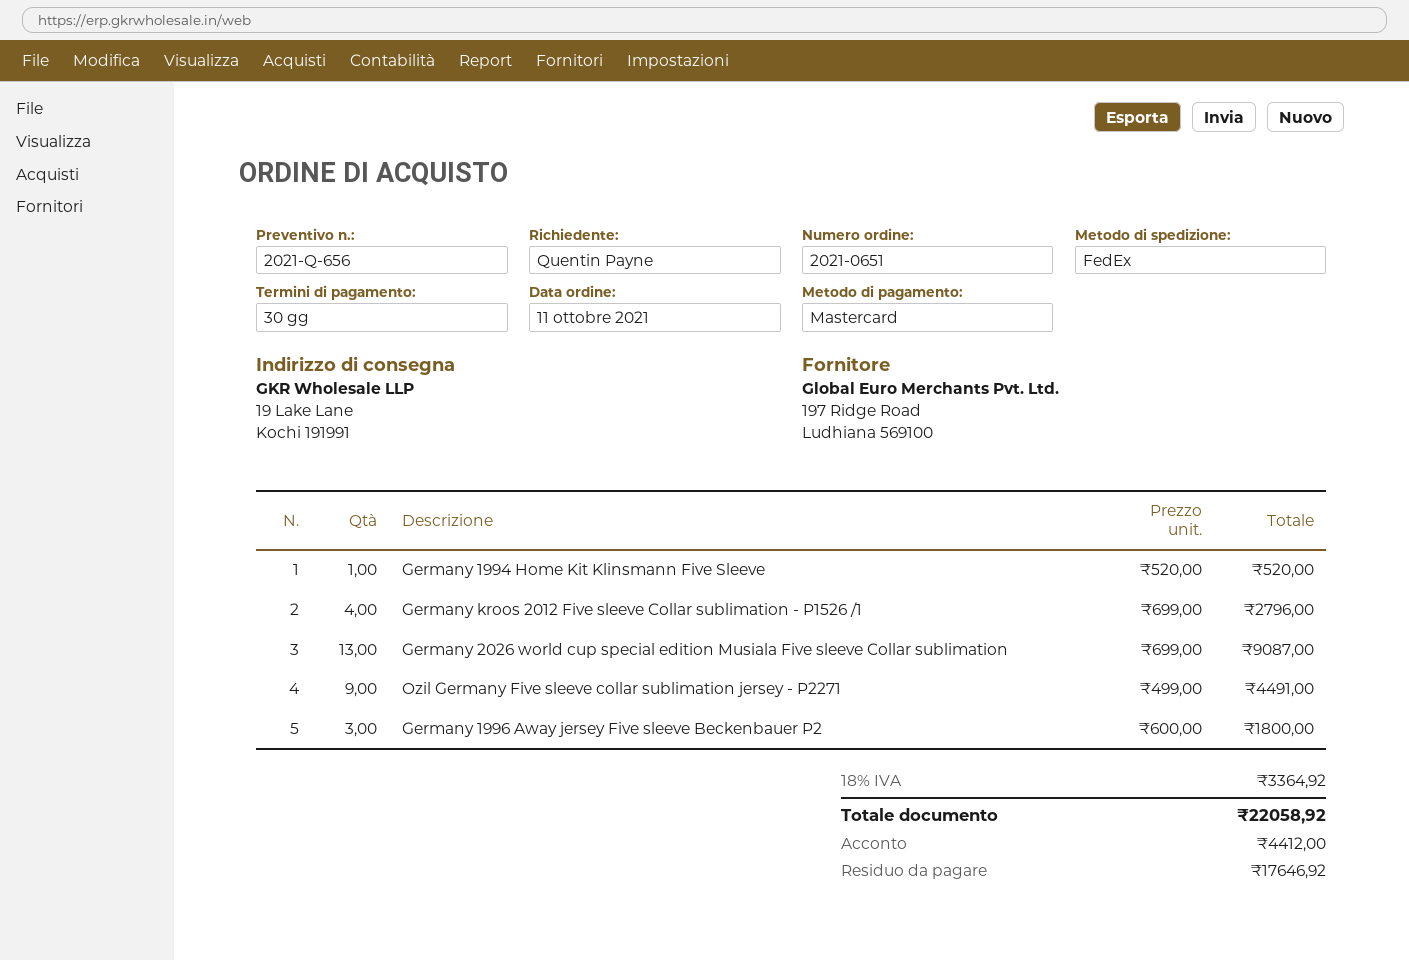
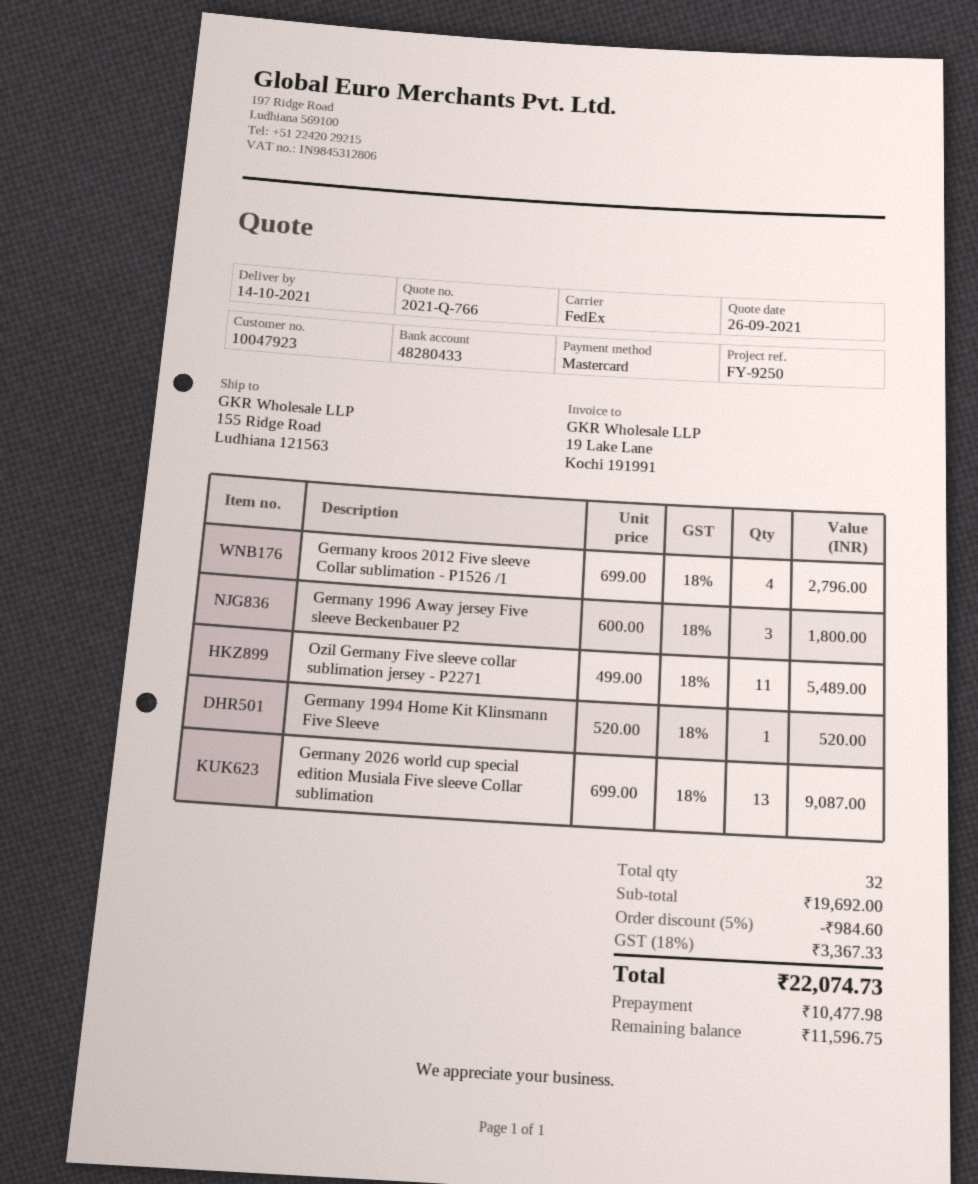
quote number: 2021-Q-656 -> 2021-Q-766
ship to: 19 Lake Lane, Kochi 191991 -> 155 Ridge Road, Ludhiana 121563
Ozil Germany Five sleeve collar sublimation jersey - P2271: 9 x 499.00 = 4491.00 -> 11 x 499.00 = 5489.00
discount: none -> 5% = 984.60
tax: 18% = 3364.92 -> 18% = 3367.33
total: 22058.92 -> 22074.73
deposit: 4412.00 -> 10477.98
balance: 17646.92 -> 11596.75

